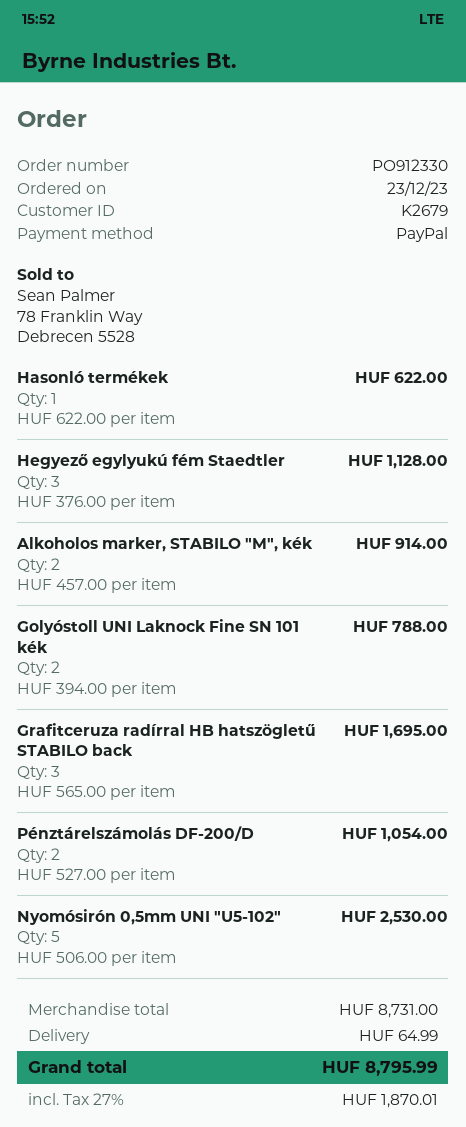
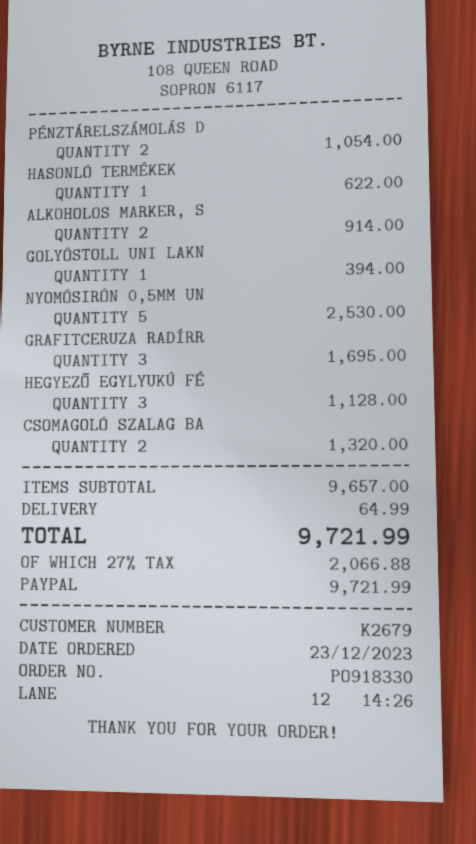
order number: PO912330 -> PO918330
Golyóstoll UNI Laknock Fine SN 101 kék: 2 for 788.00 -> 1 for 394.00
CSOMAGOLÓ SZALAG BA: none -> 2 for 1320.00
subtotal: 8731.00 -> 9657.00
tax: 27% = 1870.01 -> 27% = 2066.88
total: 8795.99 -> 9721.99

